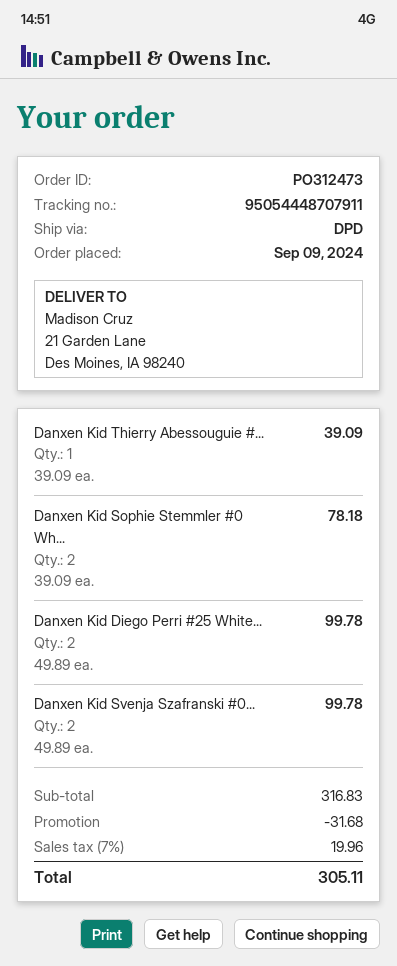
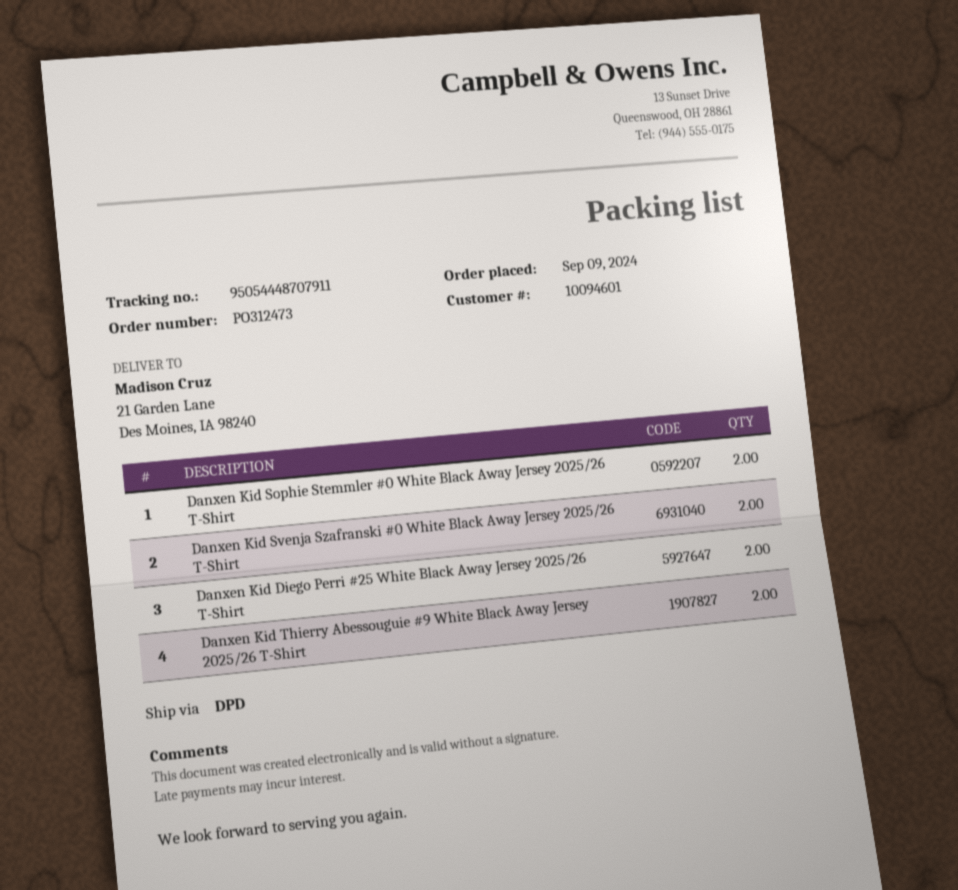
Danxen Kid Thierry Abessouguie #...: 1 -> 2

